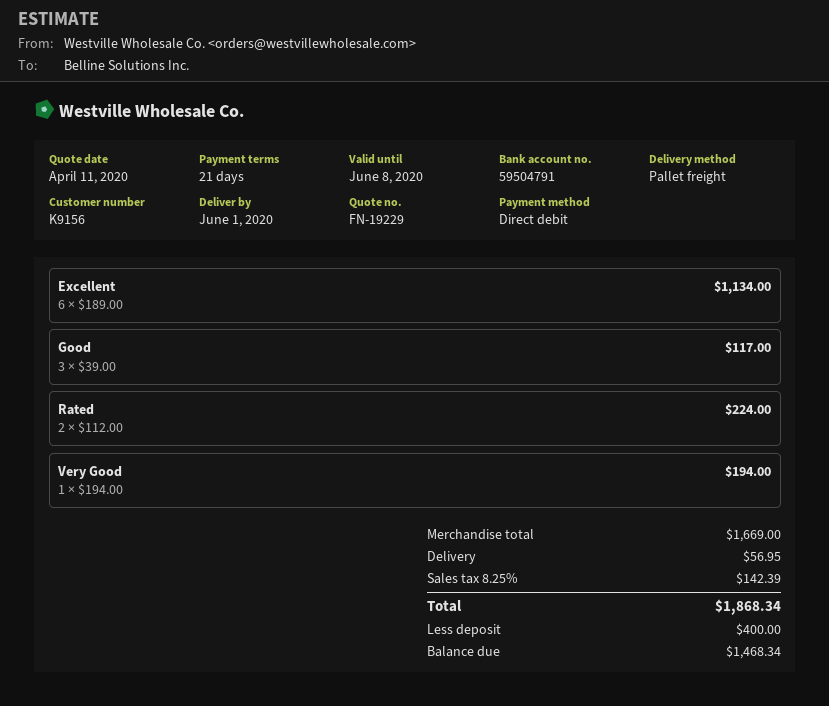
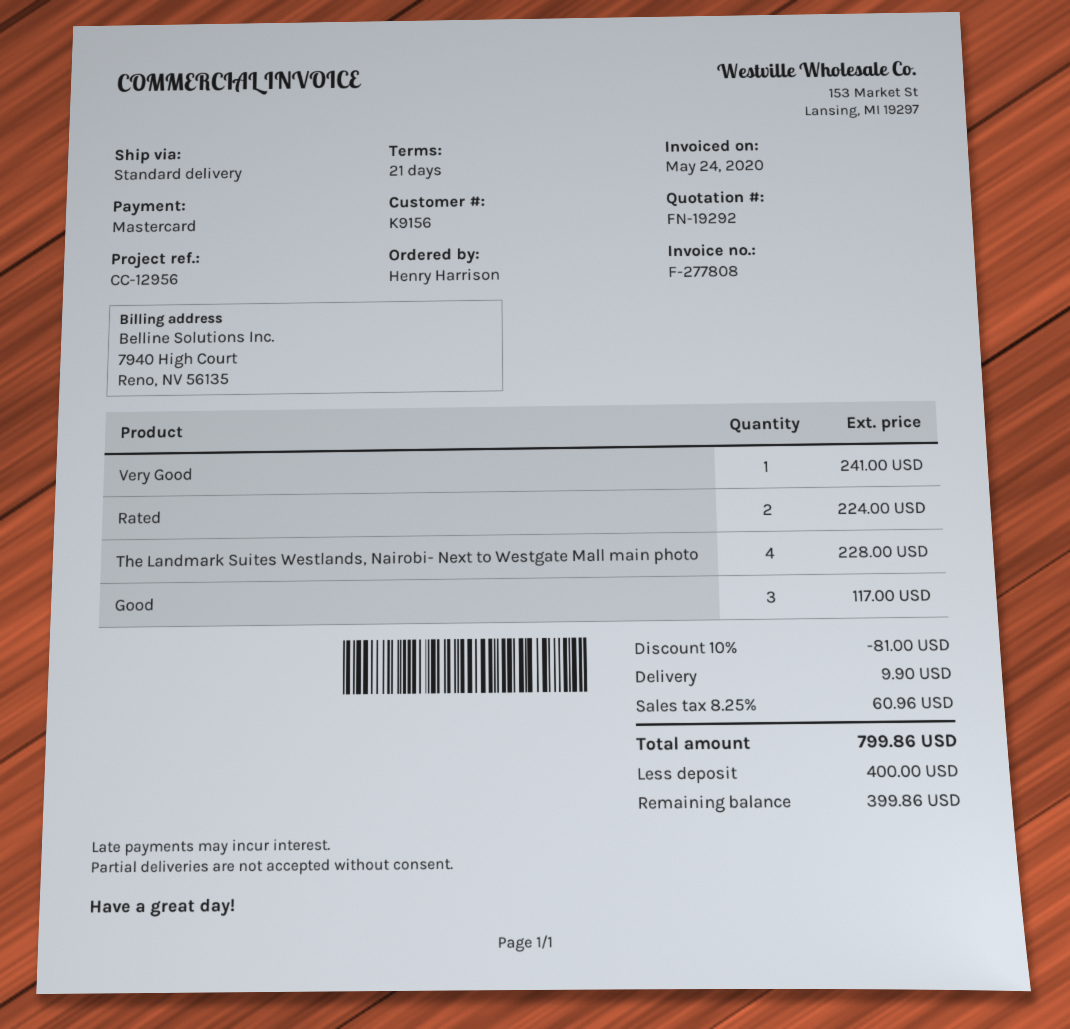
quote number: FN-19229 -> FN-19292
payment method: direct debit -> Mastercard
shipping method: pallet freight -> standard
Excellent: 6 for 1134.00 -> none
Very Good: 1 for 194.00 -> 1 for 241.00
The Landmark Suites Westlands, Nairobi- Next to Westgate Mall main photo: none -> 4 for 228.00
discount: none -> 10% = 81.00
shipping: 56.95 -> 9.90
tax: 8.25% = 142.39 -> 8.25% = 60.96
total: 1868.34 -> 799.86
balance: 1468.34 -> 399.86

